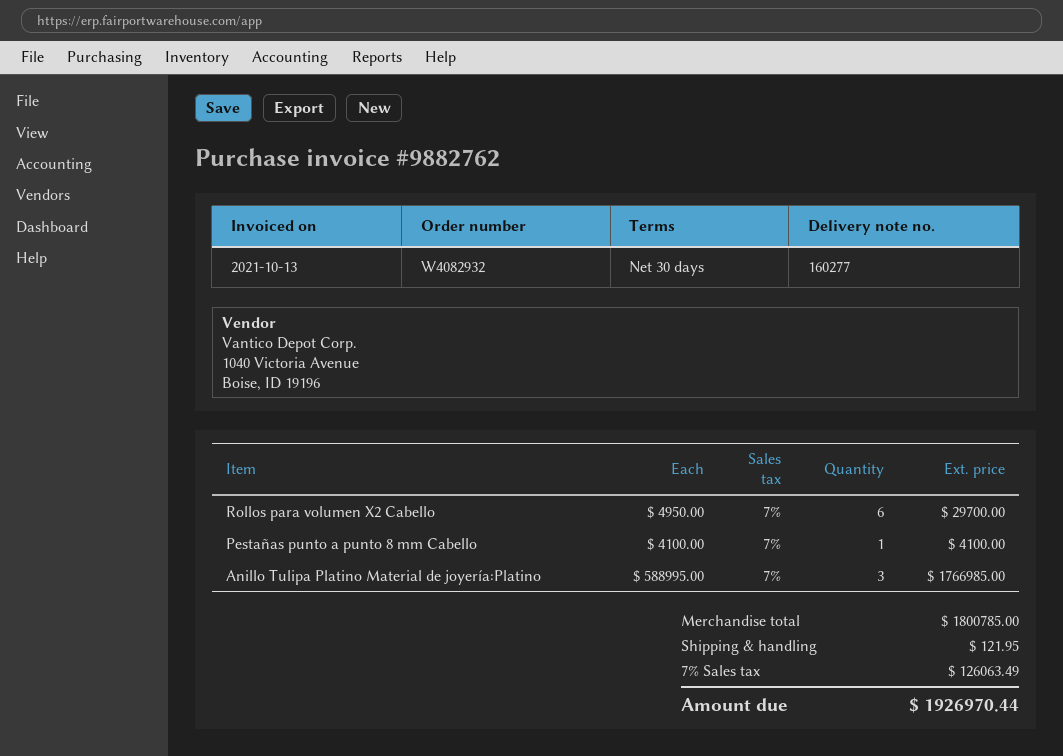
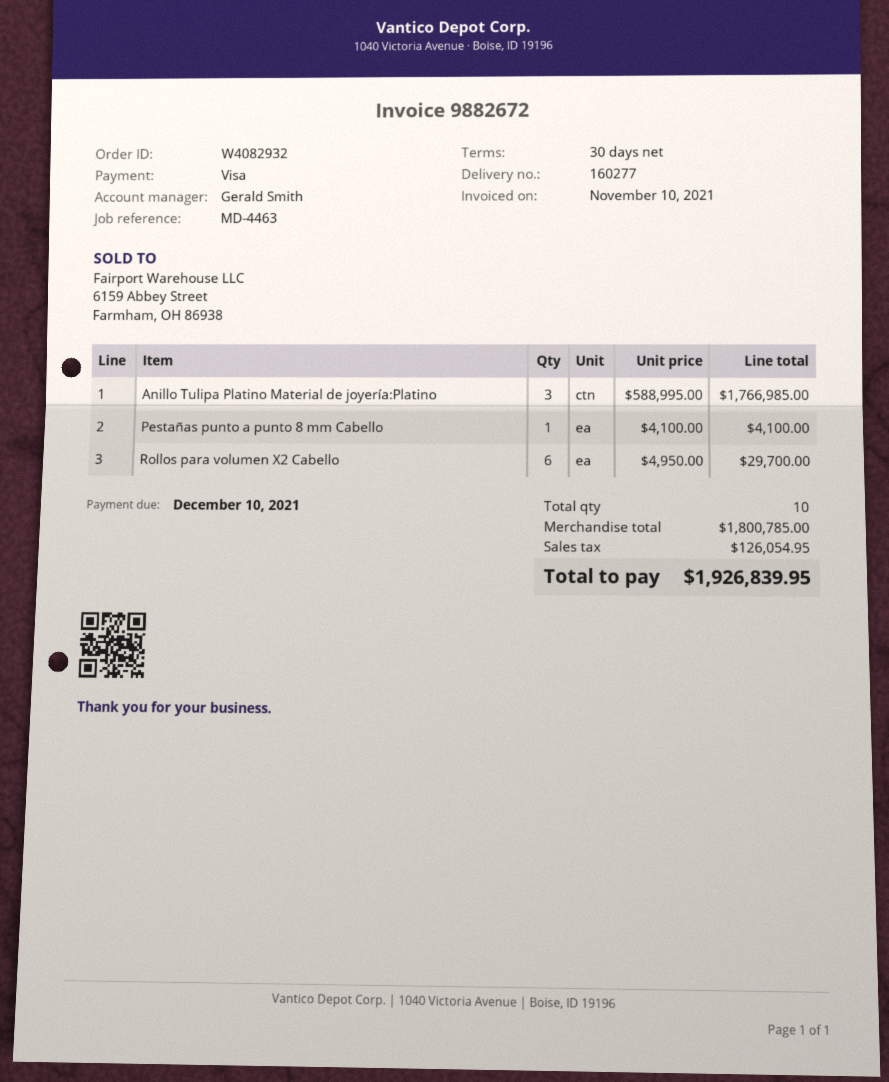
invoice number: 9882762 -> 9882672
invoice date: 2021-10-13 -> 2021-11-10
shipping: 121.95 -> none
tax: 126063.49 -> 126054.95
total: 1926970.44 -> 1926839.95

